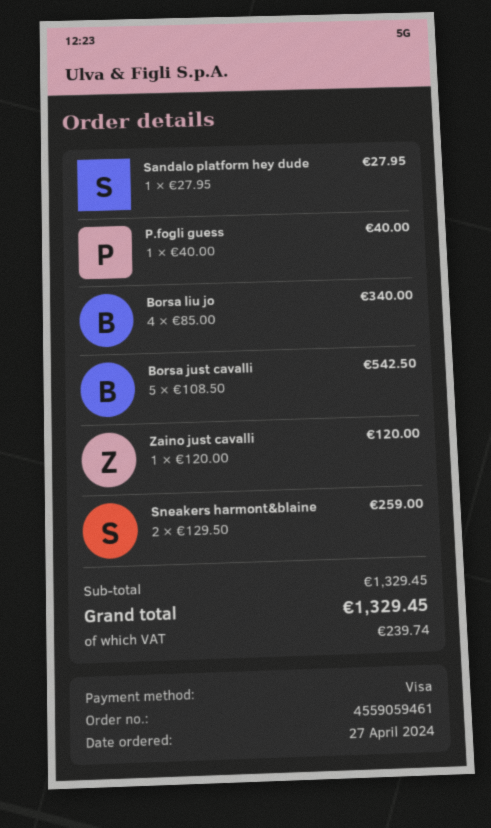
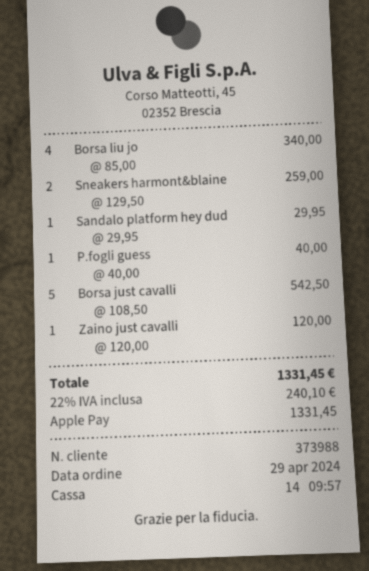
order date: 2024-04-27 -> 2024-04-29
payment method: Visa -> Apple Pay
Sandalo platform hey dude: 1 x 27.95 = 27.95 -> 1 x 29.95 = 29.95
tax: 239.74 -> 240.10
total: 1329.45 -> 1331.45

